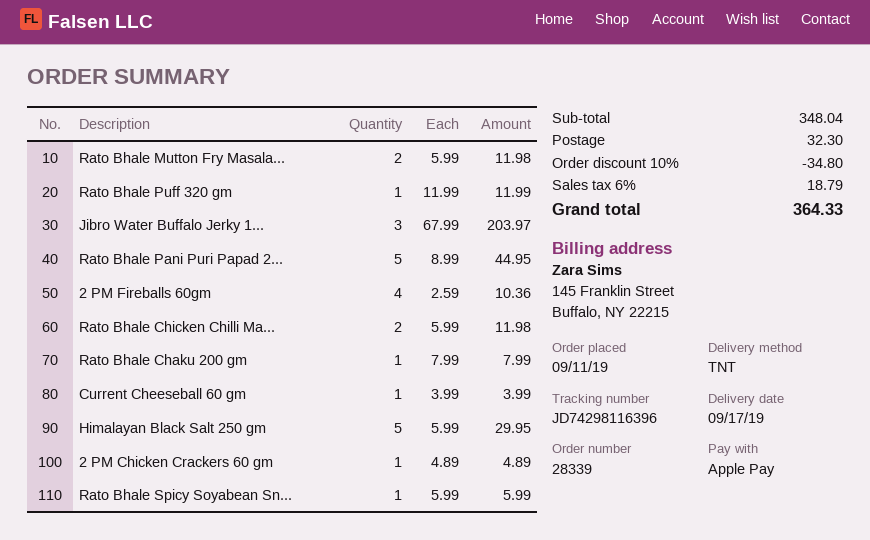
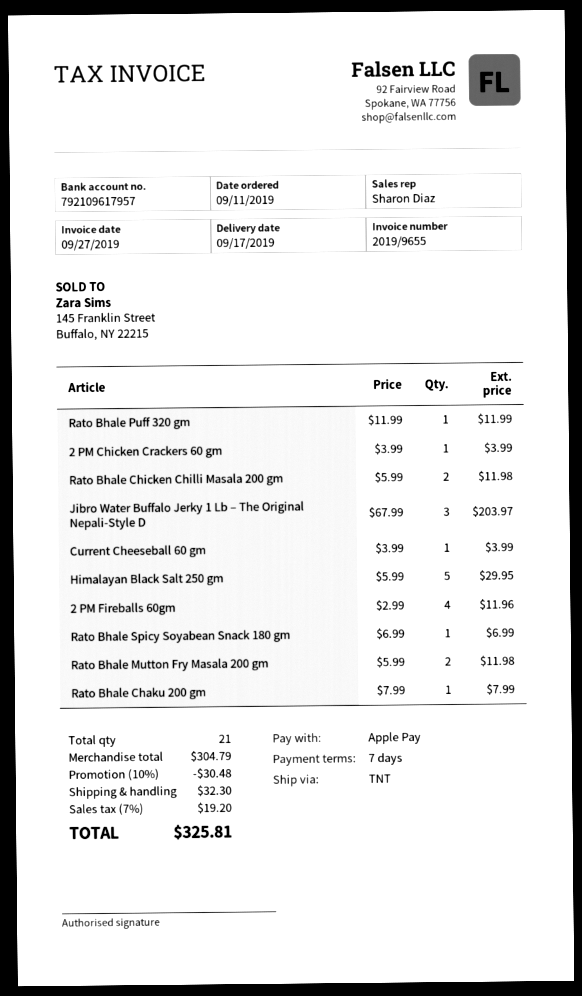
Rato Bhale Pani Puri Papad 2...: 5 x 8.99 = 44.95 -> none
2 PM Fireballs 60gm: 4 x 2.59 = 10.36 -> 4 x 2.99 = 11.96
2 PM Chicken Crackers 60 gm: 1 x 4.89 = 4.89 -> 1 x 3.99 = 3.99
Rato Bhale Spicy Soyabean Sn...: 1 x 5.99 = 5.99 -> 1 x 6.99 = 6.99
subtotal: 348.04 -> 304.79
discount: 10% = 34.80 -> 10% = 30.48
tax: 6% = 18.79 -> 7% = 19.20
total: 364.33 -> 325.81

